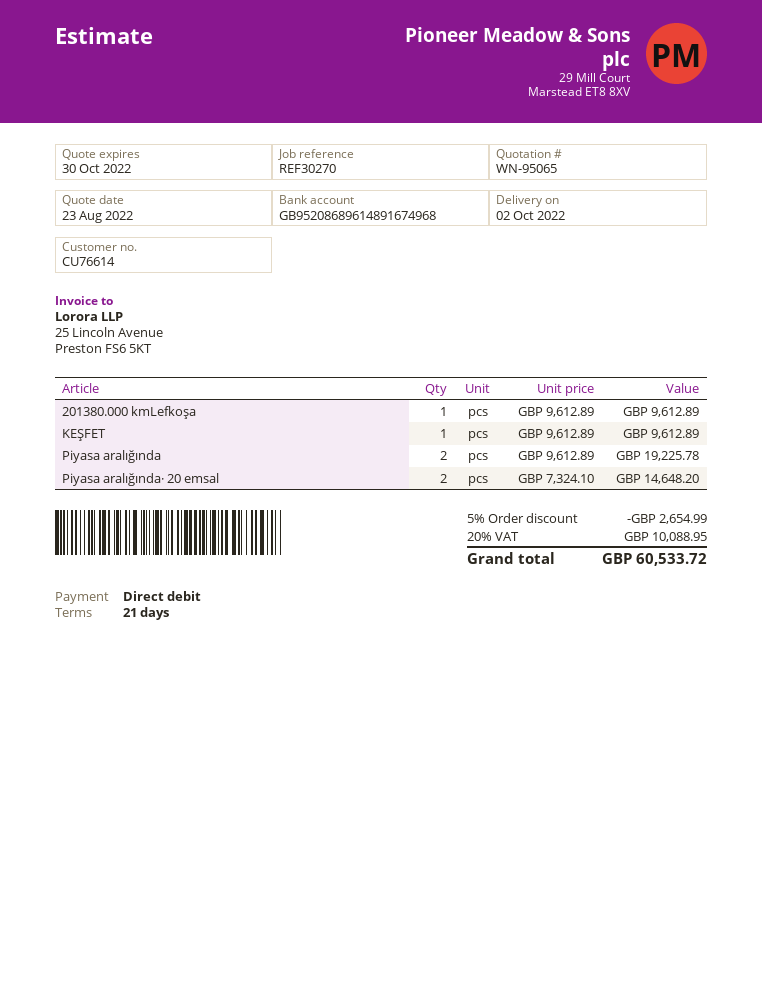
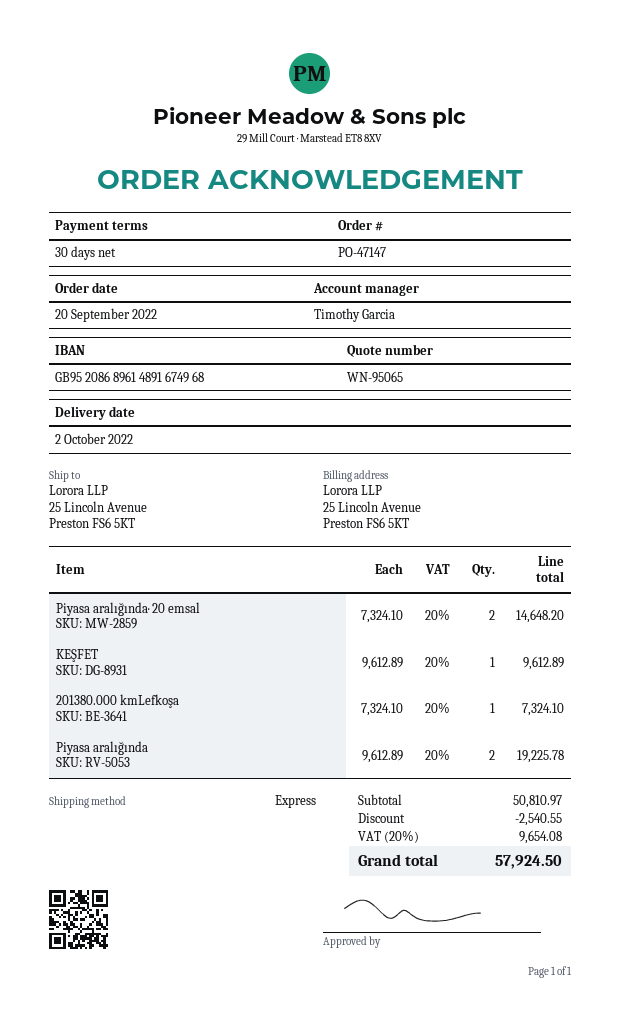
payment terms: 21 days -> 30 days
201380.000 kmLefkoşa: 1 x 9612.89 = 9612.89 -> 1 x 7324.10 = 7324.10
discount: 2654.99 -> 2540.55
tax: 20% = 10088.95 -> 20% = 9654.08
total: 60533.72 -> 57924.50

